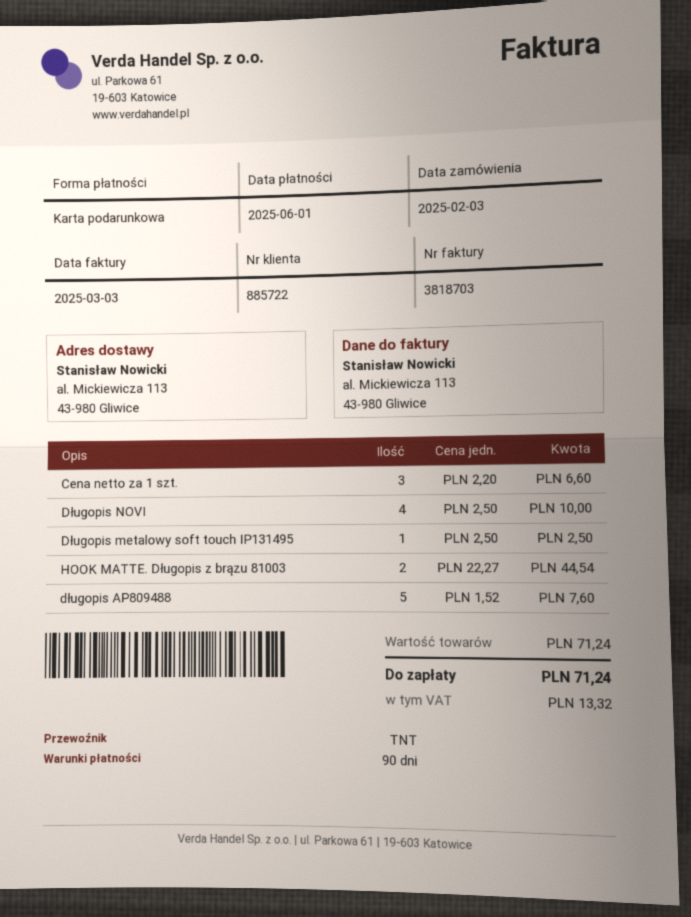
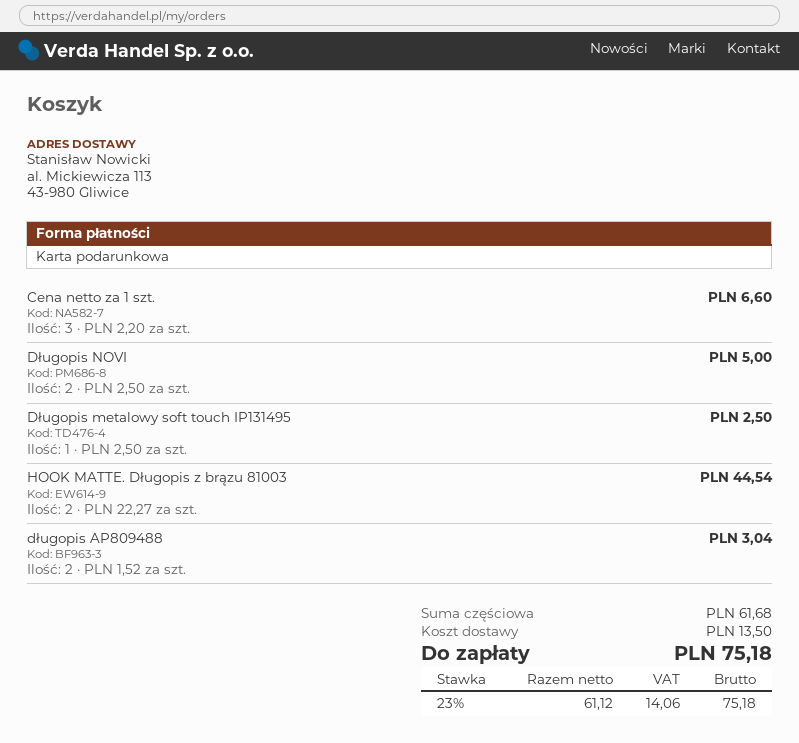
Długopis NOVI: 4 x 2.50 = 10.00 -> 2 x 2.50 = 5.00
długopis AP809488: 5 x 1.52 = 7.60 -> 2 x 1.52 = 3.04
subtotal: 71.24 -> 61.68
shipping: none -> 13.50
tax: 13.32 -> 14.06
total: 71.24 -> 75.18

